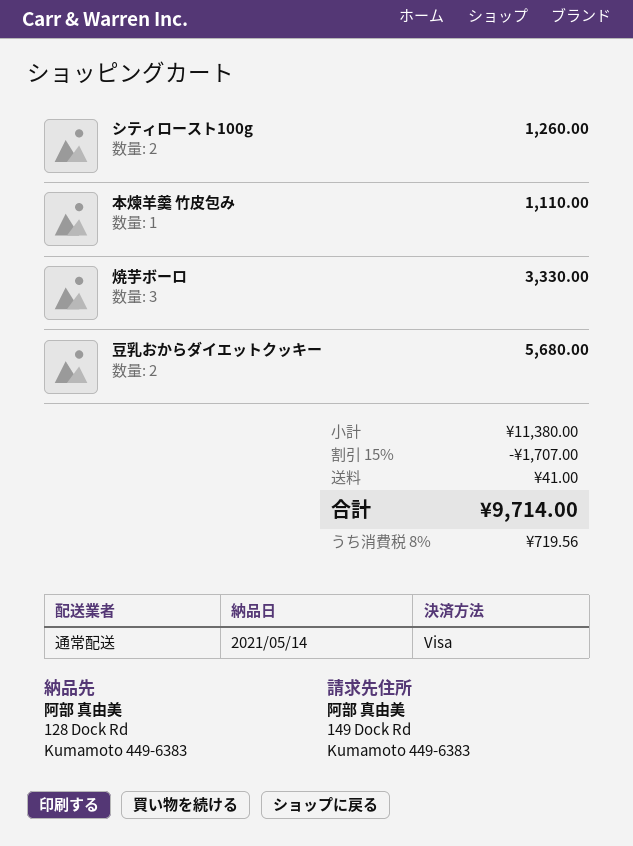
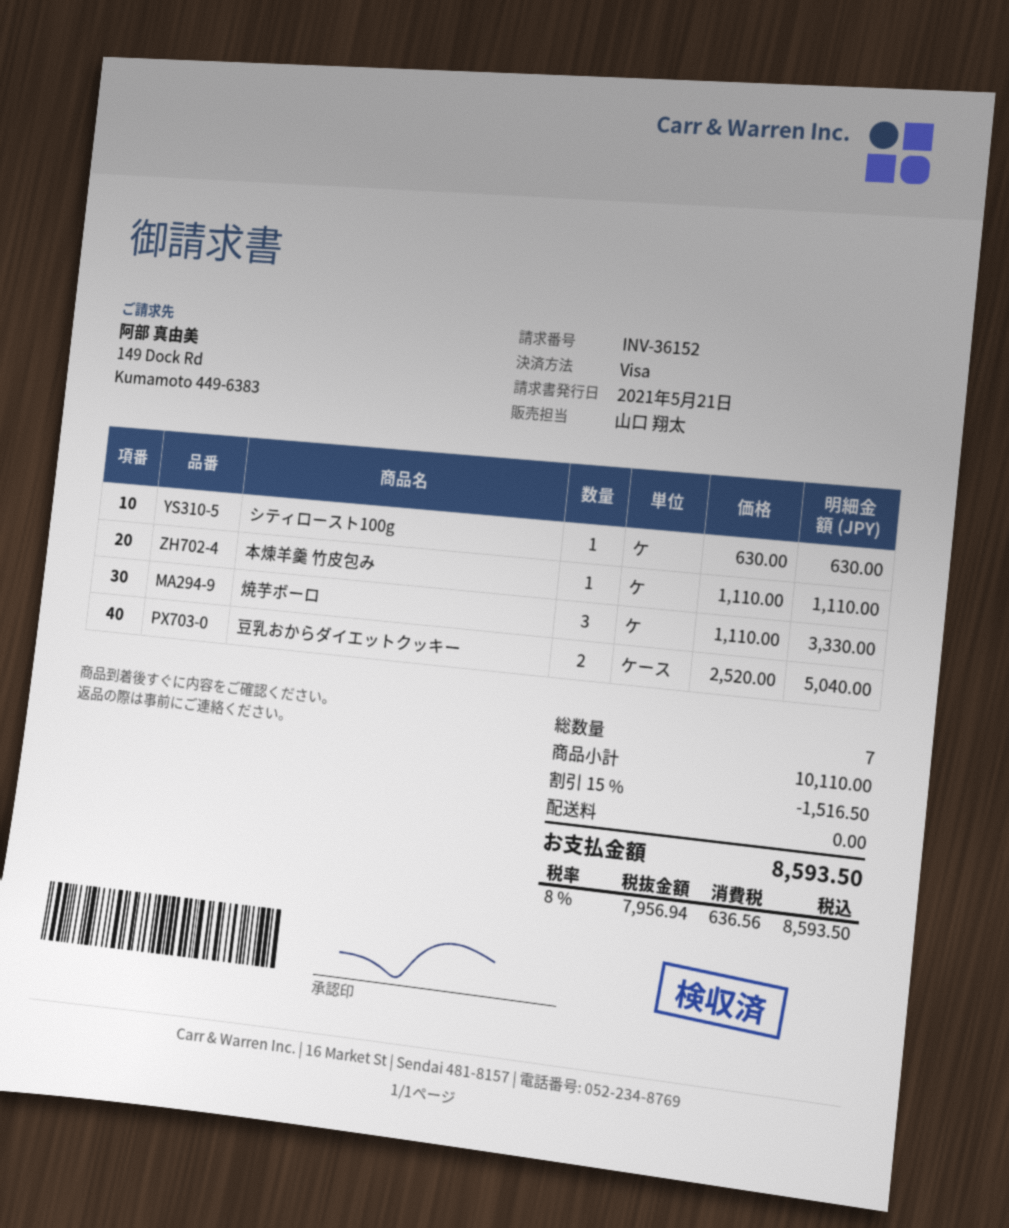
シティロースト100g: 2 for 1260.00 -> 1 for 630.00
豆乳おからダイエットクッキー: 2 for 5680.00 -> 2 for 5040.00
subtotal: 11380.00 -> 10110.00
discount: 15% = 1707.00 -> 15% = 1516.50
shipping: 41.00 -> 0.00
tax: 8% = 719.56 -> 8% = 636.56
total: 9714.00 -> 8593.50

